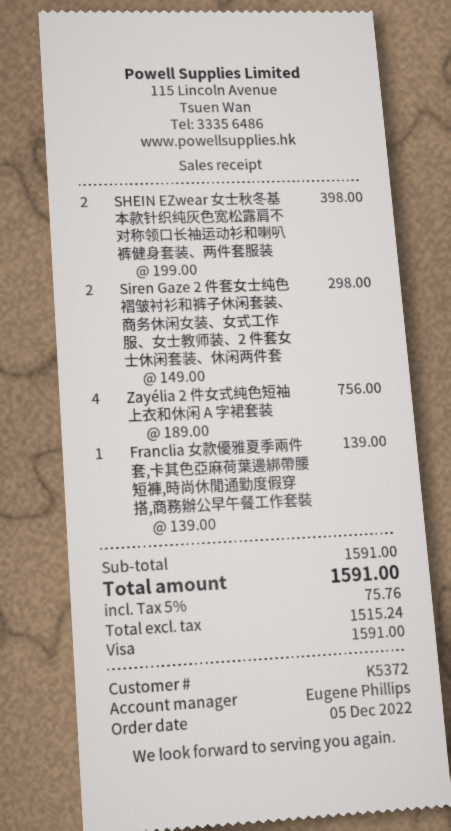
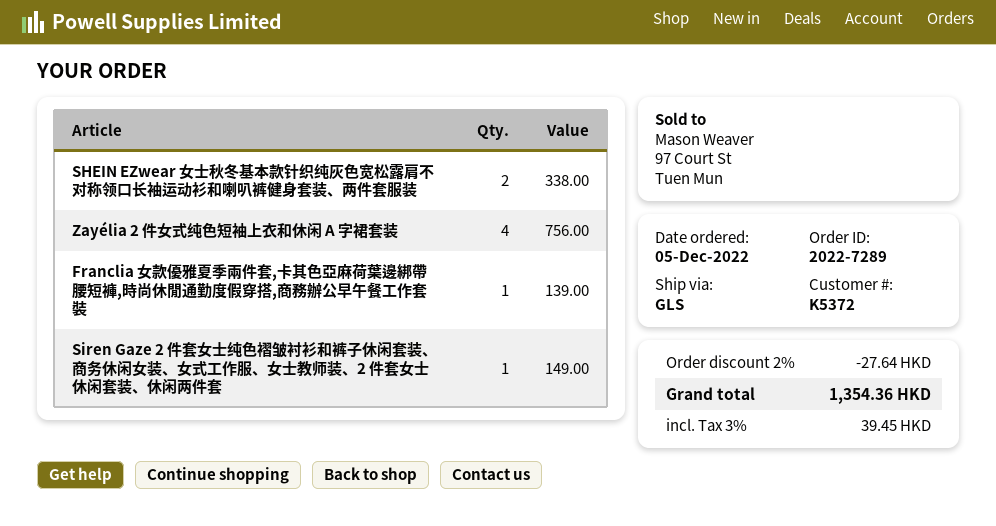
SHEIN EZwear 女士秋冬基本款针织纯灰色宽松露肩不对称领口长袖运动衫和喇叭裤健身套装、两件套服装: 2 for 398.00 -> 2 for 338.00
Siren Gaze 2 件套女士纯色褶皱衬衫和裤子休闲套装、商务休闲女装、女式工作服、女士教师装、2 件套女士休闲套装、休闲两件套: 2 for 298.00 -> 1 for 149.00
discount: none -> 2% = 27.64
tax: 5% = 75.76 -> 3% = 39.45
total: 1591.00 -> 1354.36

